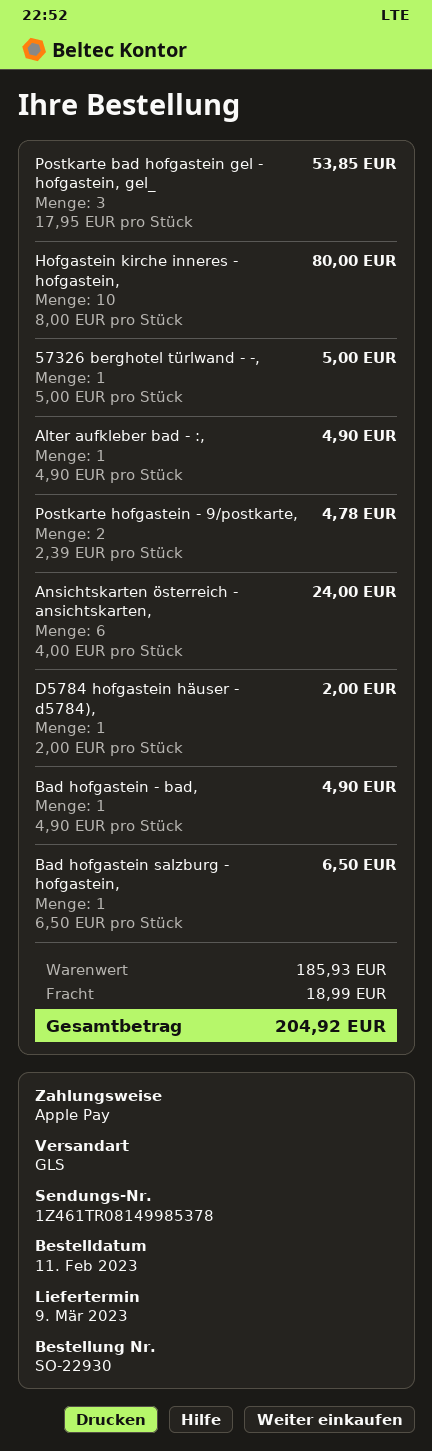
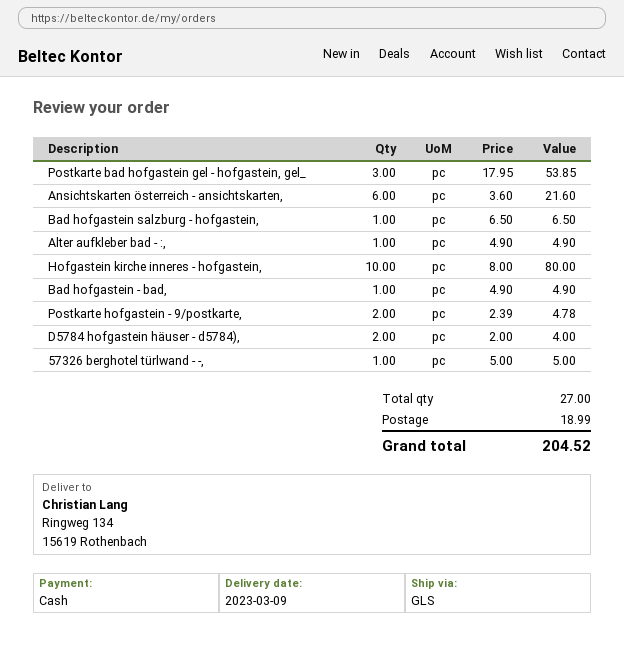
payment method: Apple Pay -> cash
Ansichtskarten österreich - ansichtskarten,: 6 x 4.00 = 24.00 -> 6 x 3.60 = 21.60
D5784 hofgastein häuser - d5784),: 1 x 2.00 = 2.00 -> 2 x 2.00 = 4.00
total: 204.92 -> 204.52

